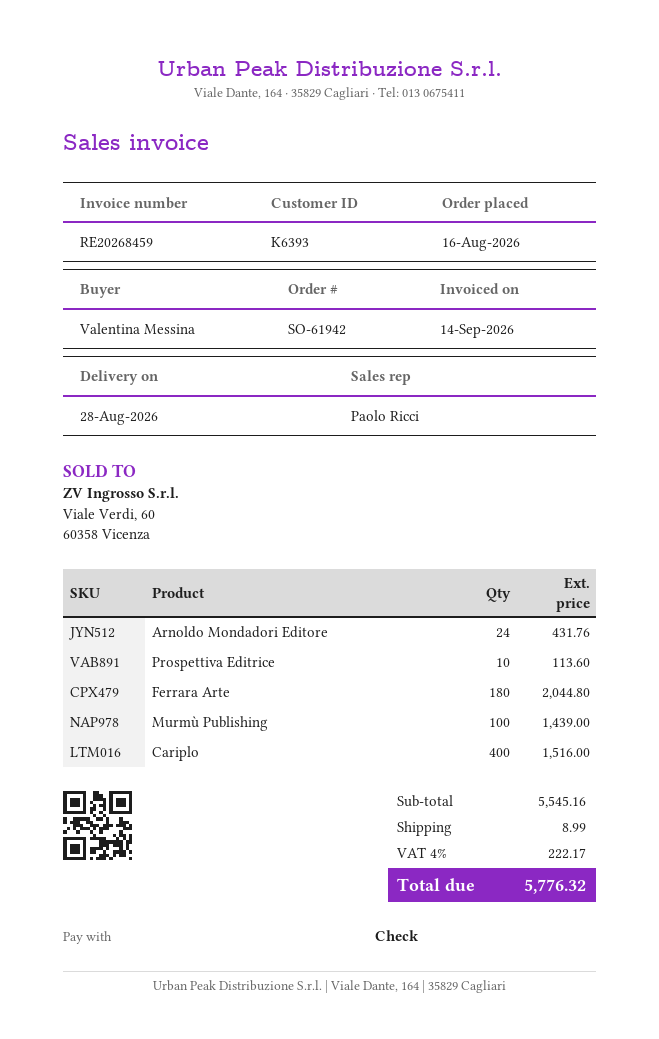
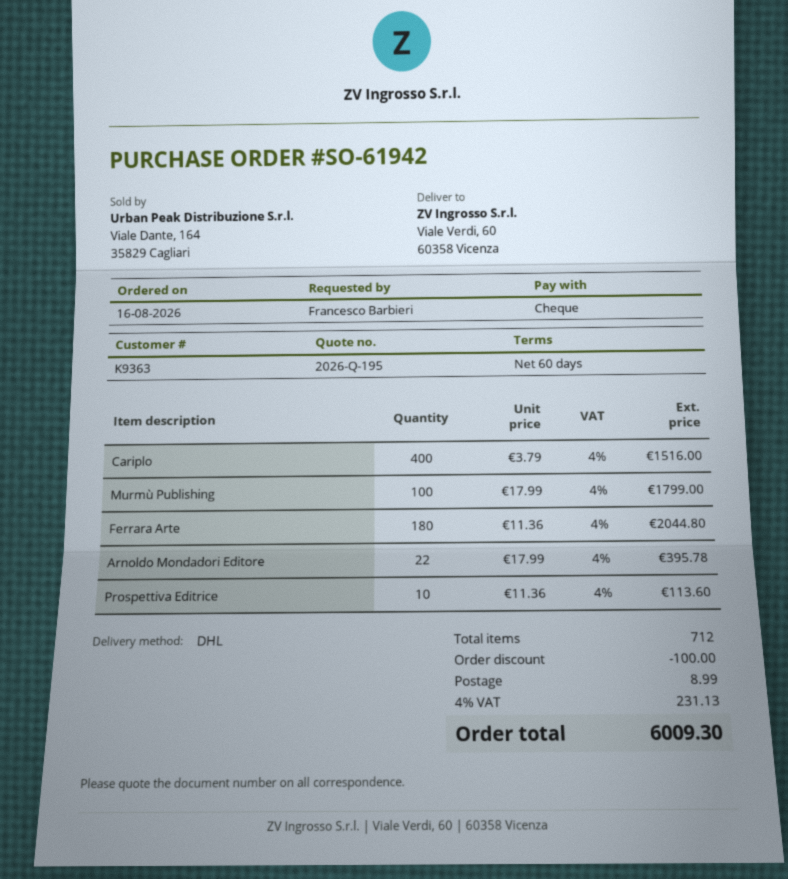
customer number: K6393 -> K9363
ordered by: Valentina Messina -> Francesco Barbieri
Arnoldo Mondadori Editore: 24 for 431.76 -> 22 for 395.78
Murmù Publishing: 100 for 1439.00 -> 100 for 1799.00
discount: none -> 100.00
tax: 4% = 222.17 -> 4% = 231.13
total: 5776.32 -> 6009.30

